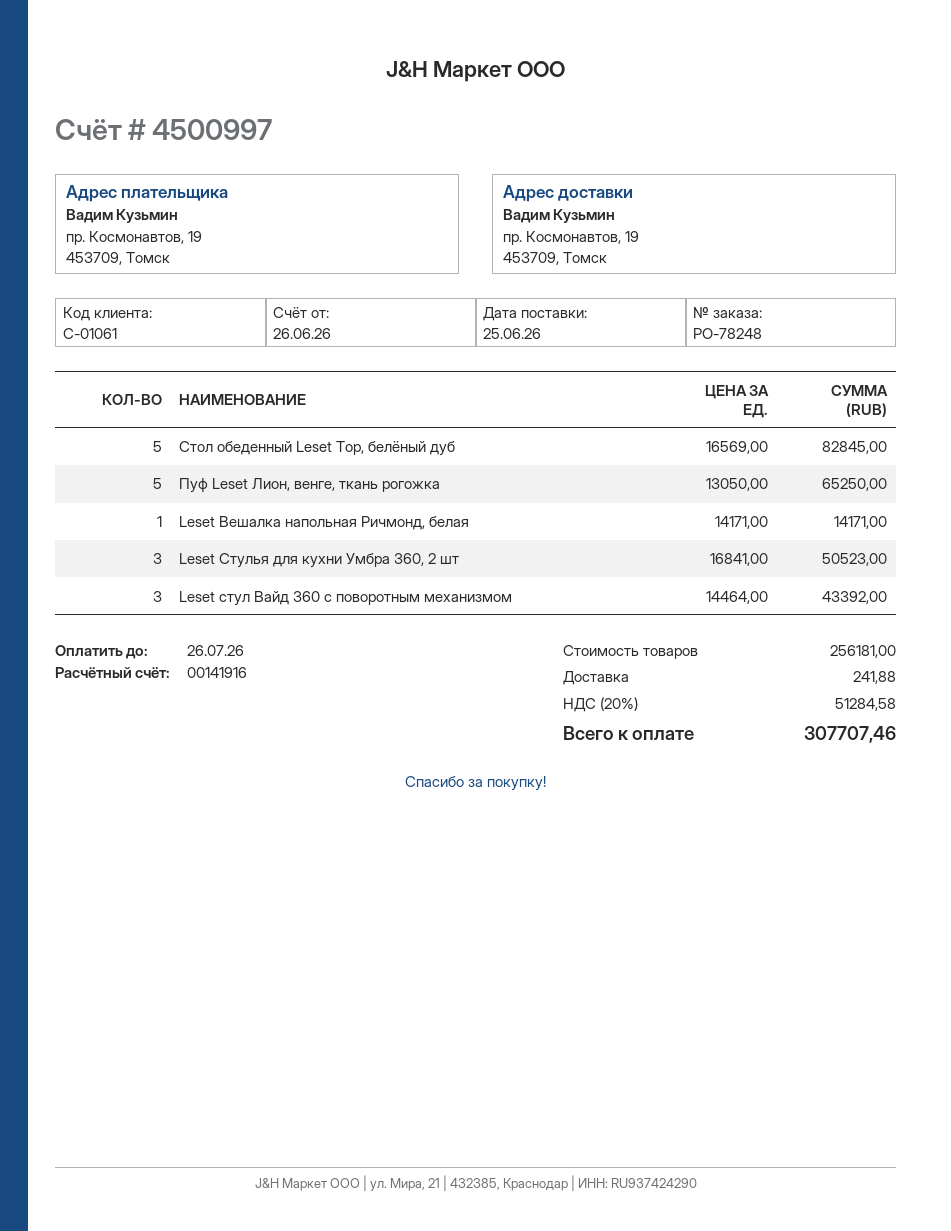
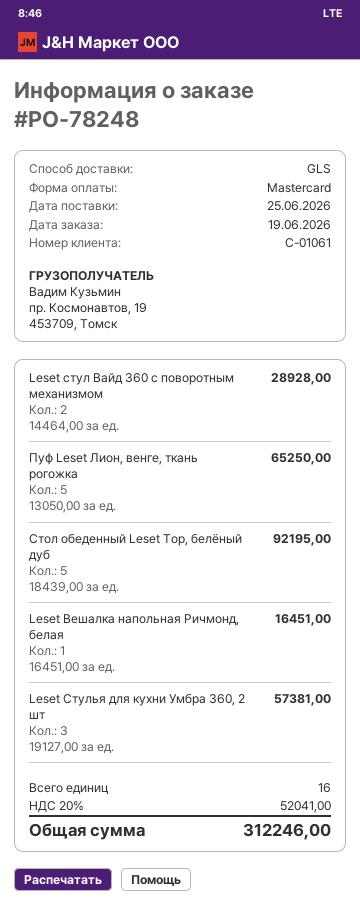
Стол обеденный Leset Тор, белёный дуб: 5 x 16569.00 = 82845.00 -> 5 x 18439.00 = 92195.00
Leset Вешалка напольная Ричмонд, белая: 1 x 14171.00 = 14171.00 -> 1 x 16451.00 = 16451.00
Leset Стулья для кухни Умбра 360, 2 шт: 3 x 16841.00 = 50523.00 -> 3 x 19127.00 = 57381.00
Leset стул Вайд 360 с поворотным механизмом: 3 x 14464.00 = 43392.00 -> 2 x 14464.00 = 28928.00
shipping: 241.88 -> none
tax: 20% = 51284.58 -> 20% = 52041.00
total: 307707.46 -> 312246.00

